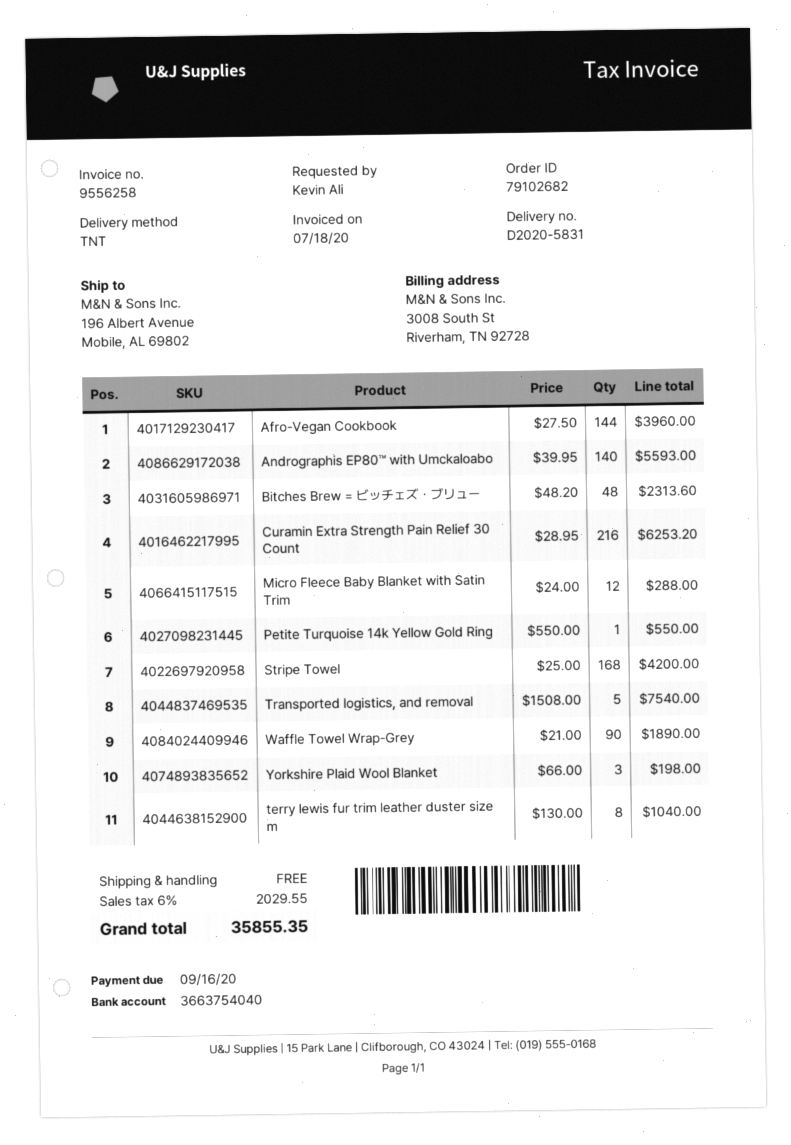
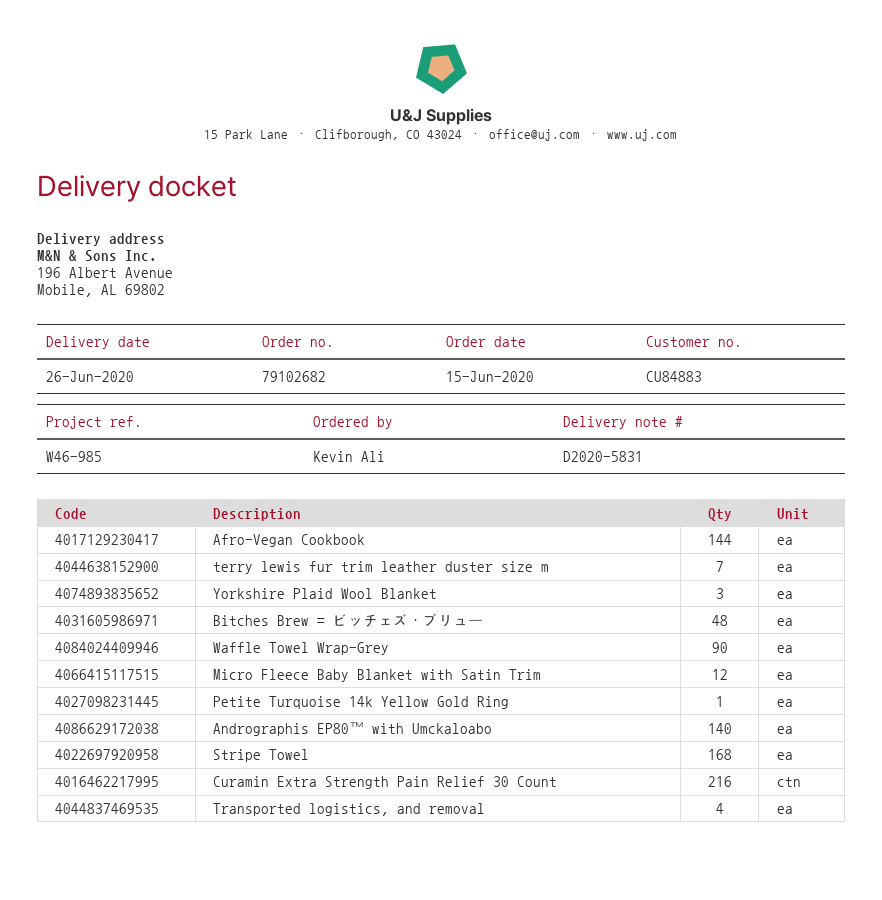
Transported logistics, and removal: 5 -> 4
terry lewis fur trim leather duster size m: 8 -> 7

